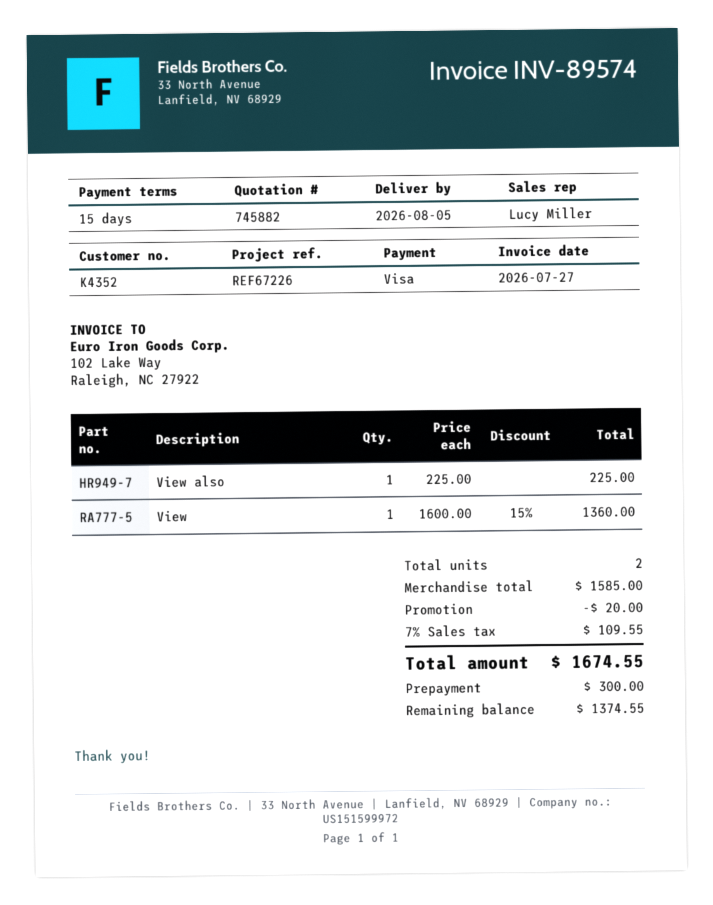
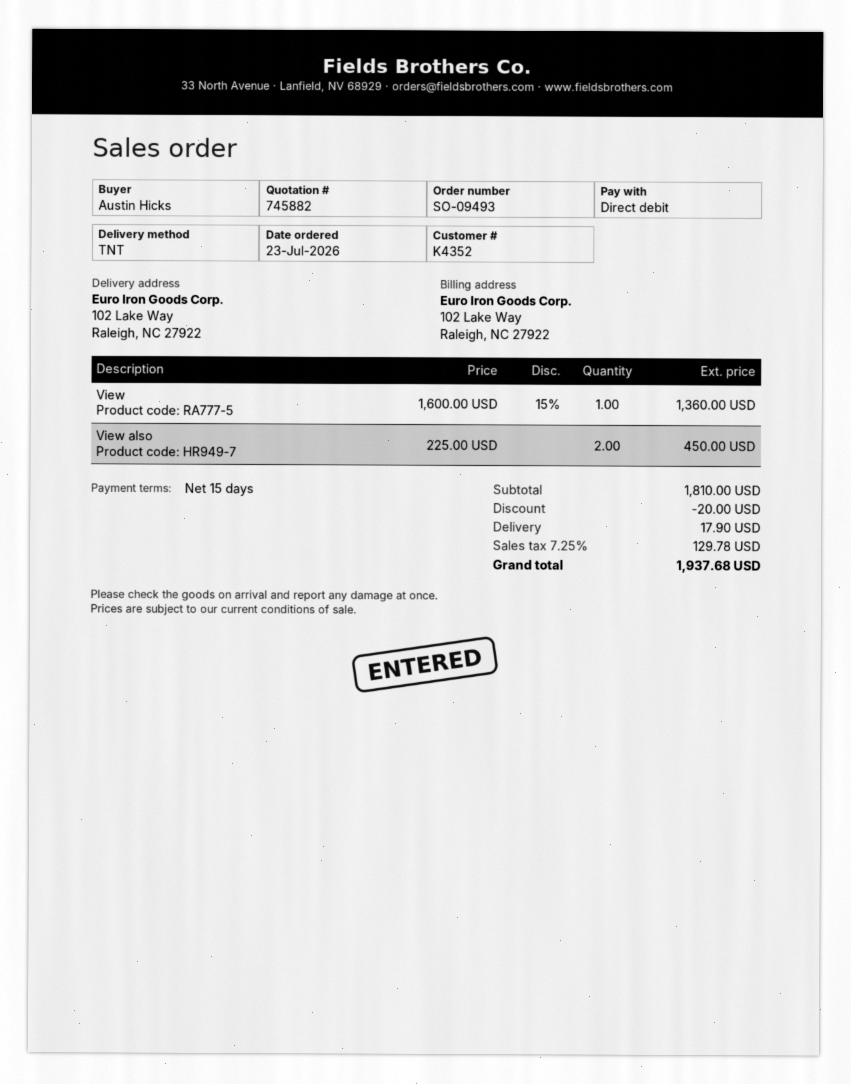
payment method: Visa -> direct debit
View also: 1 x 225.00 = 225.00 -> 2 x 225.00 = 450.00
subtotal: 1585.00 -> 1810.00
shipping: none -> 17.90
tax: 7% = 109.55 -> 7.25% = 129.78
total: 1674.55 -> 1937.68

